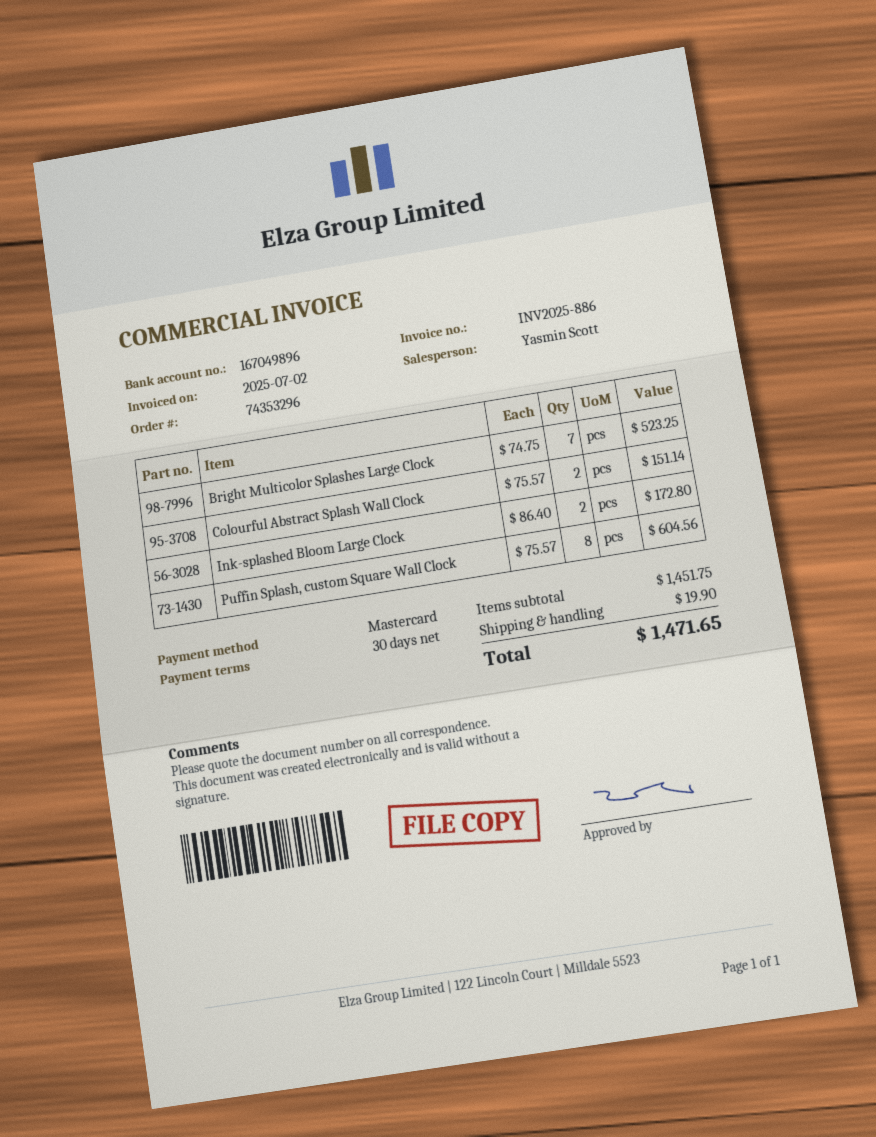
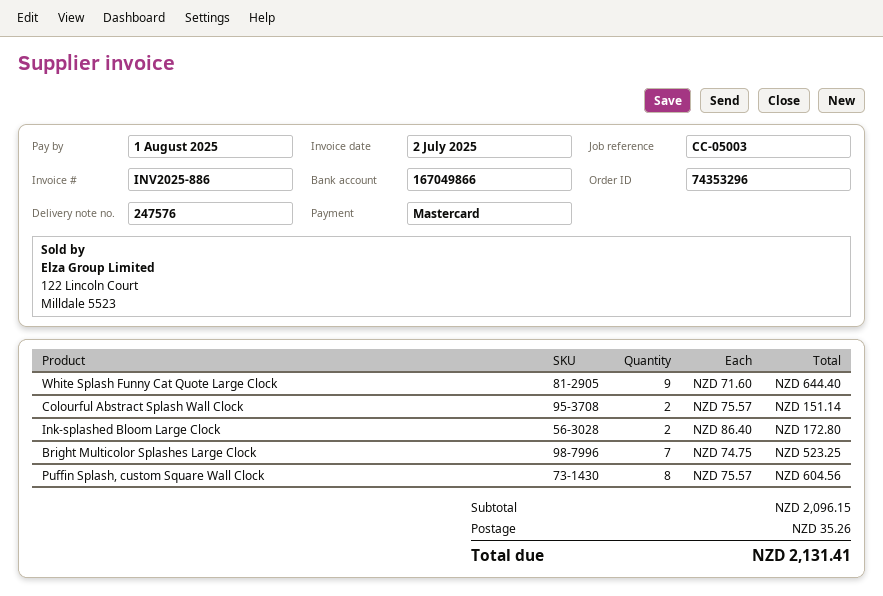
bank account: 167049896 -> 167049866
White Splash Funny Cat Quote Large Clock: none -> 9 x 71.60 = 644.40
subtotal: 1451.75 -> 2096.15
shipping: 19.90 -> 35.26
total: 1471.65 -> 2131.41

